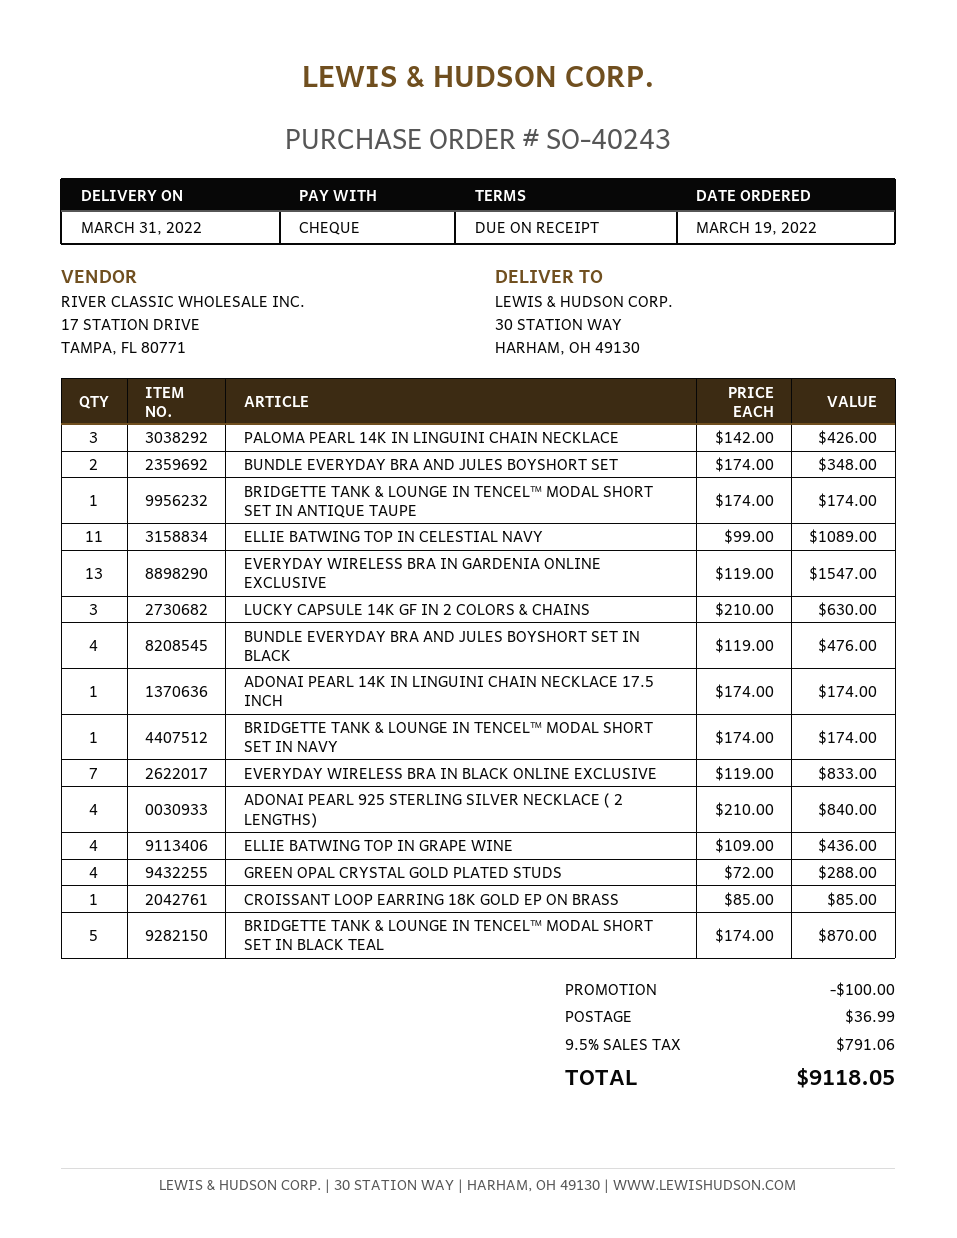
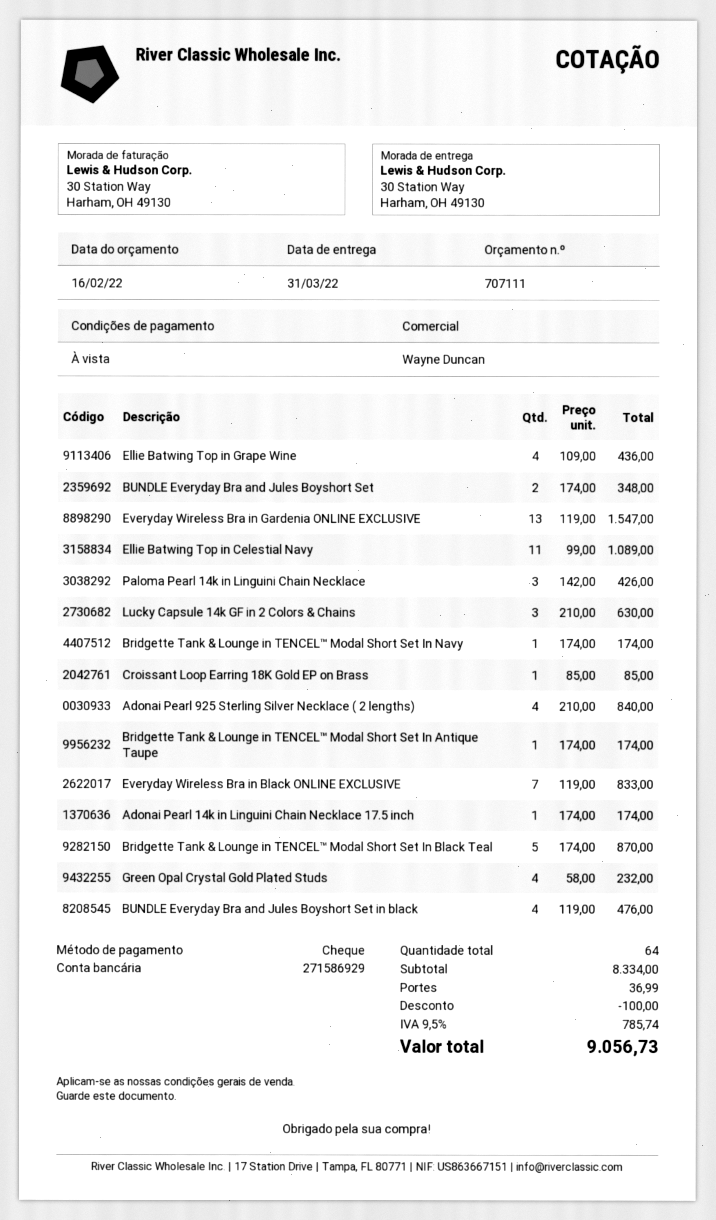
GREEN OPAL CRYSTAL GOLD PLATED STUDS: 4 x 72.00 = 288.00 -> 4 x 58.00 = 232.00
tax: 9.5% = 791.06 -> 9.5% = 785.74
total: 9118.05 -> 9056.73

